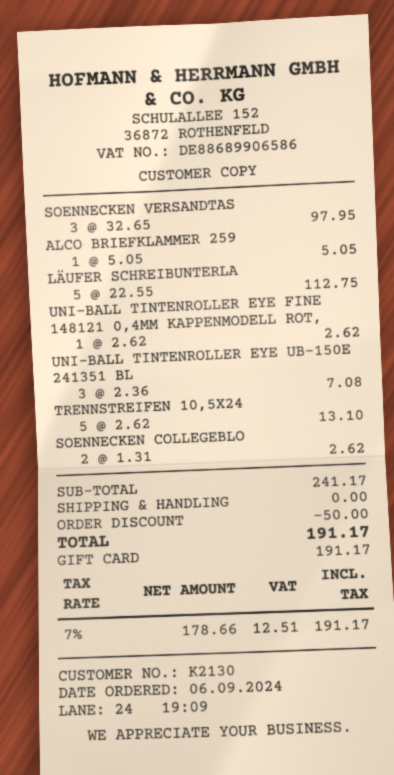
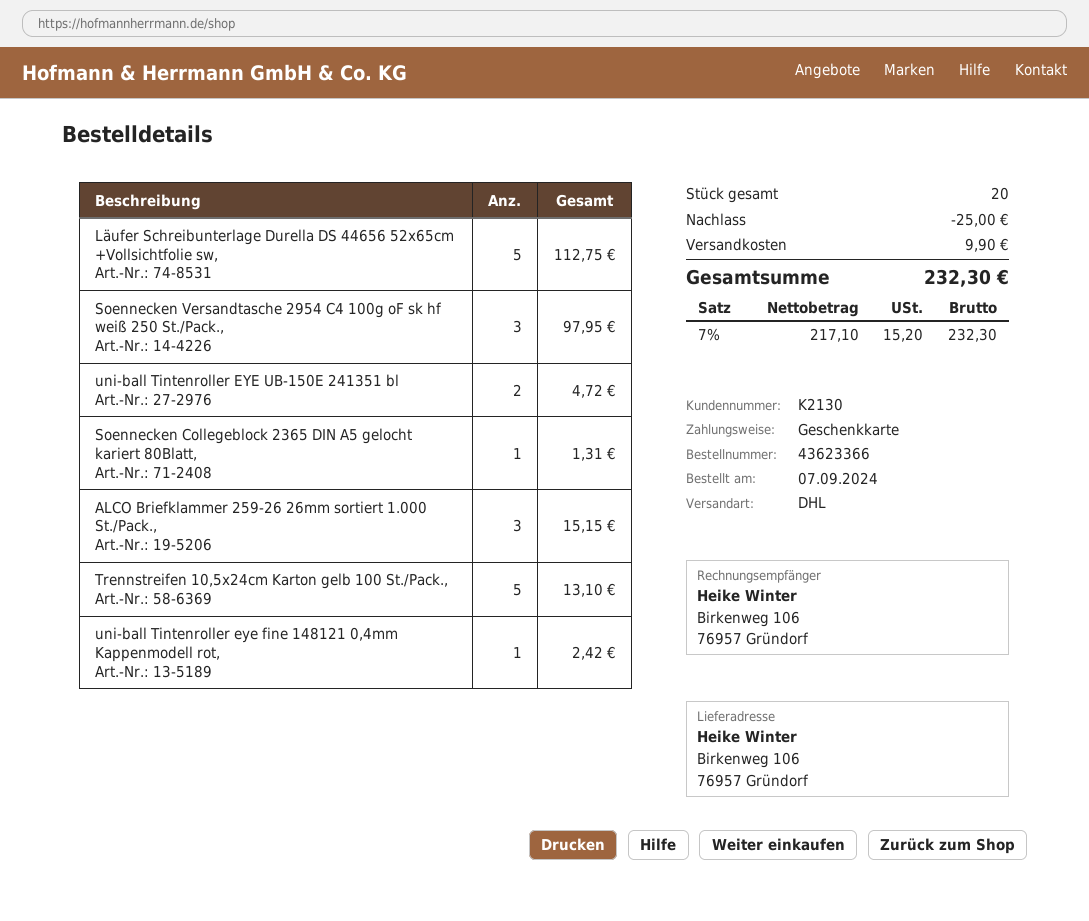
order date: 2024-09-06 -> 2024-09-07
ALCO BRIEFKLAMMER 259: 1 for 5.05 -> 3 for 15.15
UNI-BALL TINTENROLLER EYE FINE 148121 0,4MM KAPPENMODELL ROT,: 1 for 2.62 -> 1 for 2.42
UNI-BALL TINTENROLLER EYE UB-150E 241351 BL: 3 for 7.08 -> 2 for 4.72
SOENNECKEN COLLEGEBLO: 2 for 2.62 -> 1 for 1.31
discount: 50.00 -> 25.00
shipping: 0.00 -> 9.90
net: 178.66 -> 217.10
tax: 7% = 12.51 -> 7% = 15.20
total: 191.17 -> 232.30

